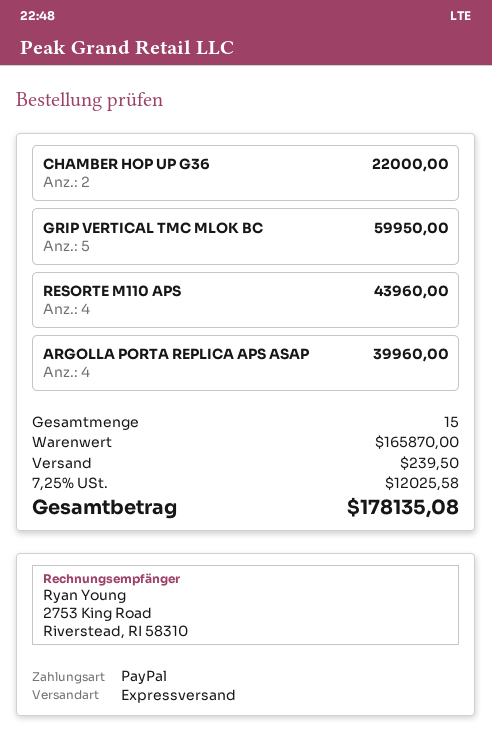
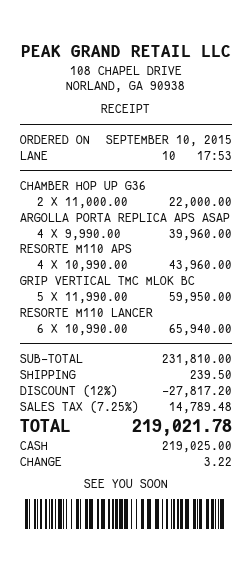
payment method: PayPal -> cash
RESORTE M110 LANCER: none -> 6 for 65940.00
subtotal: 165870.00 -> 231810.00
discount: none -> 12% = 27817.20
tax: 7.25% = 12025.58 -> 7.25% = 14789.48
total: 178135.08 -> 219021.78

